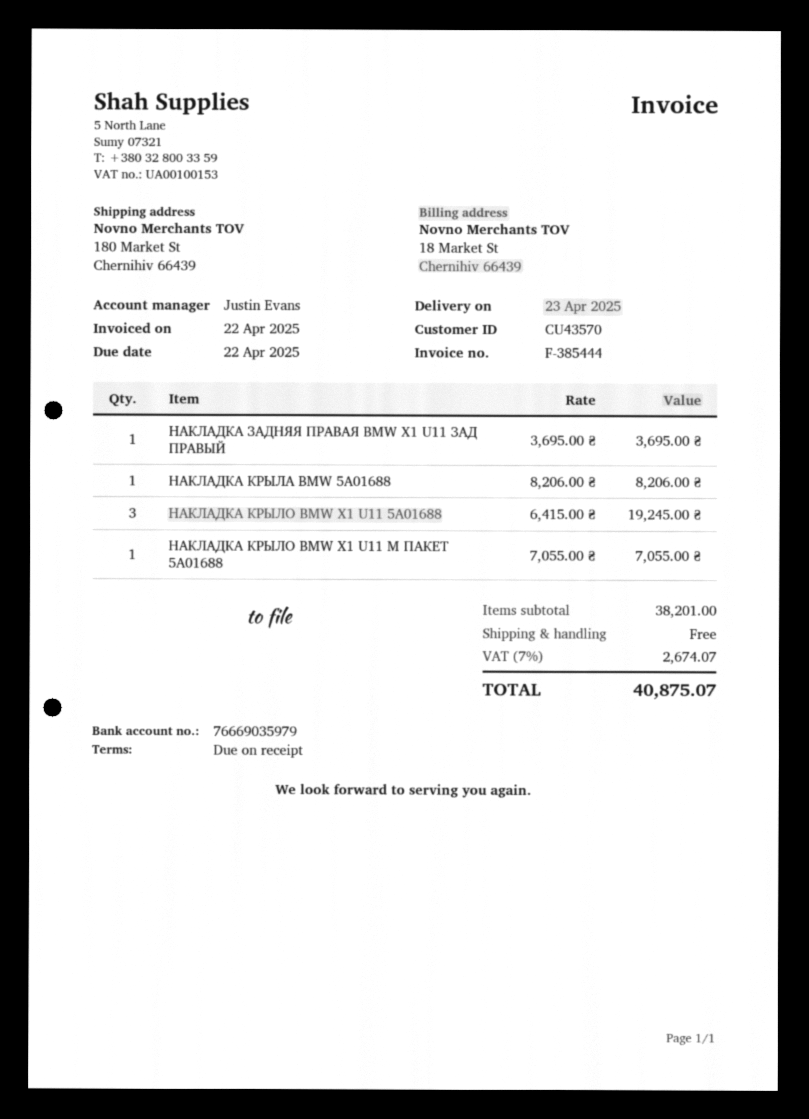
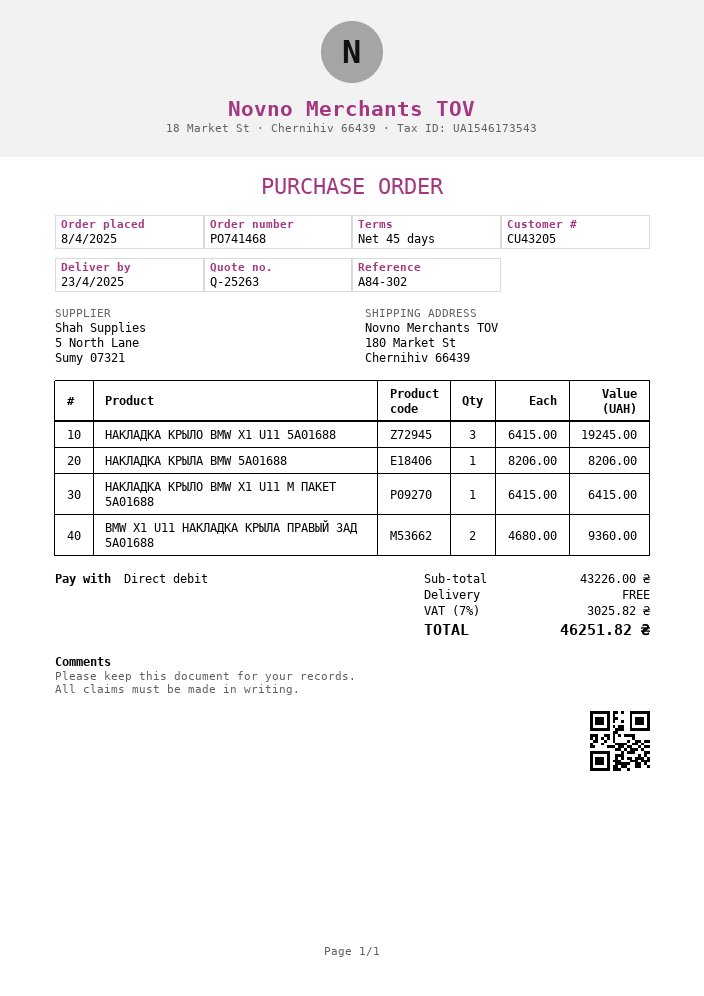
payment terms: on receipt -> 45 days
customer number: CU43570 -> CU43205
НАКЛАДКА ЗАДНЯЯ ПРАВАЯ BMW X1 U11 ЗАД ПРАВЫЙ: 1 x 3695.00 = 3695.00 -> none
НАКЛАДКА КРЫЛО BMW X1 U11 M ПАКЕТ 5A01688: 1 x 7055.00 = 7055.00 -> 1 x 6415.00 = 6415.00
BMW X1 U11 НАКЛАДКА КРЫЛА ПРАВЫЙ ЗАД 5A01688: none -> 2 x 4680.00 = 9360.00
subtotal: 38201.00 -> 43226.00
tax: 7% = 2674.07 -> 7% = 3025.82
total: 40875.07 -> 46251.82

